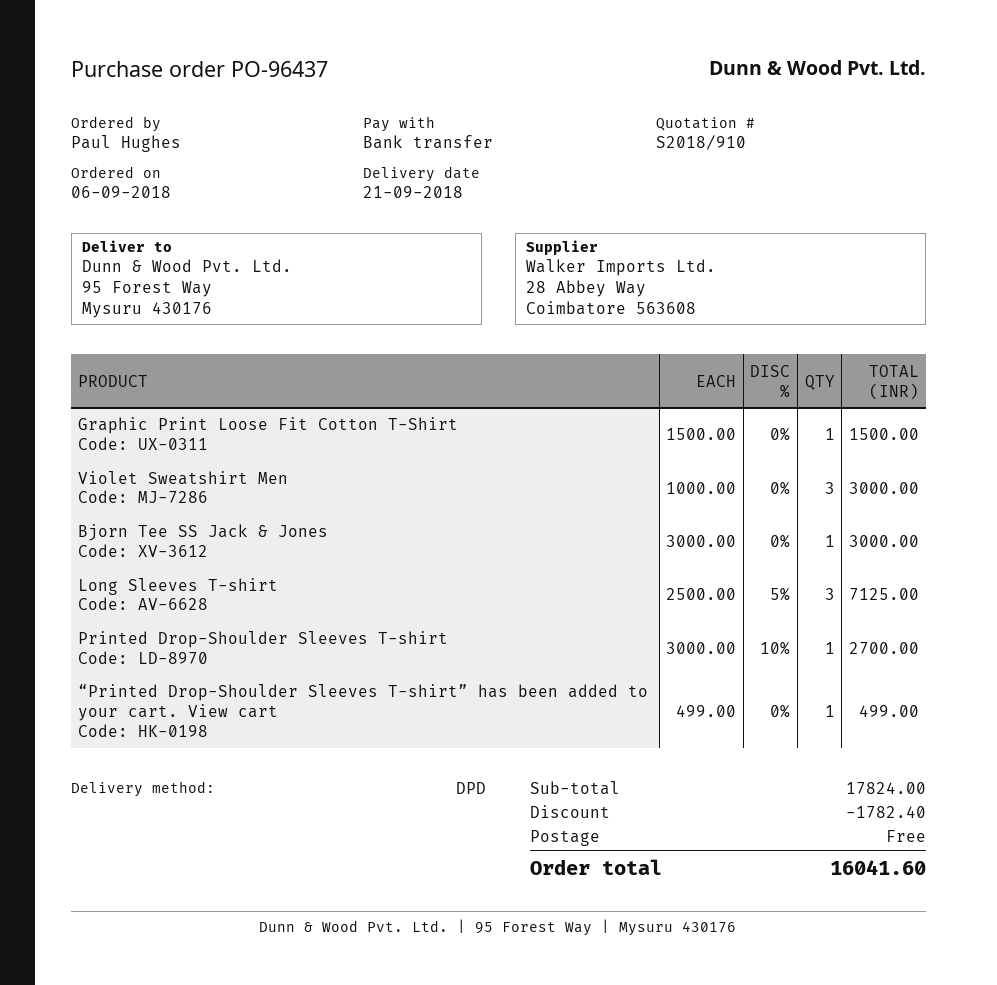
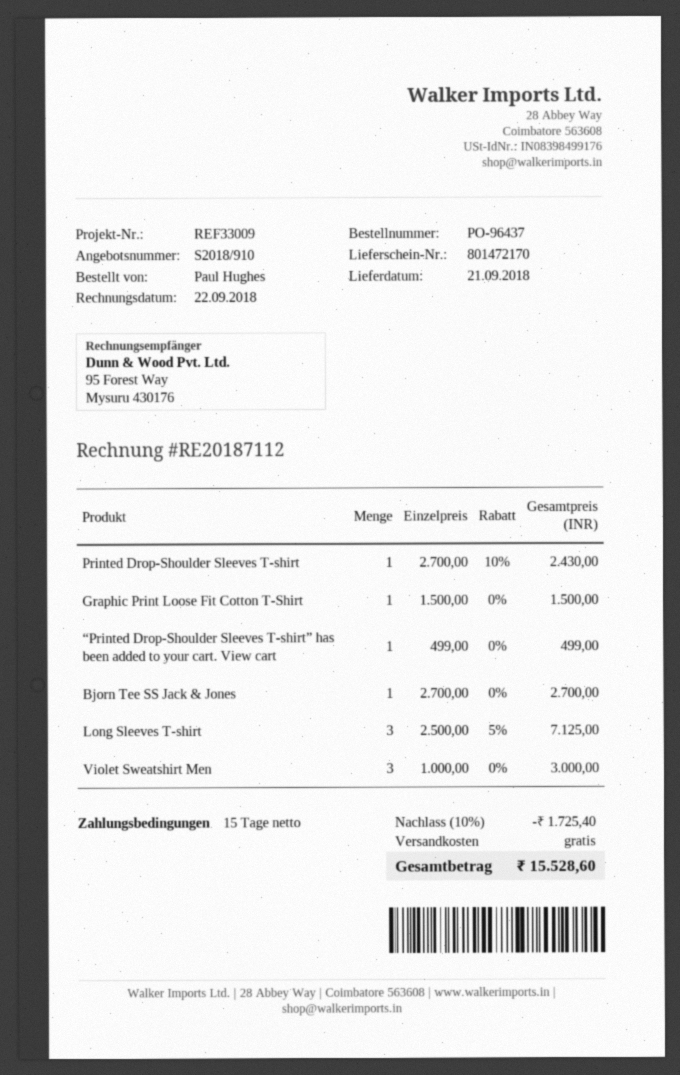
Bjorn Tee SS Jack & Jones: 1 x 3000.00 = 3000.00 -> 1 x 2700.00 = 2700.00
Printed Drop-Shoulder Sleeves T-shirt: 1 x 3000.00 - 10% = 2700.00 -> 1 x 2700.00 - 10% = 2430.00
discount: 1782.40 -> 1725.40
total: 16041.60 -> 15528.60

